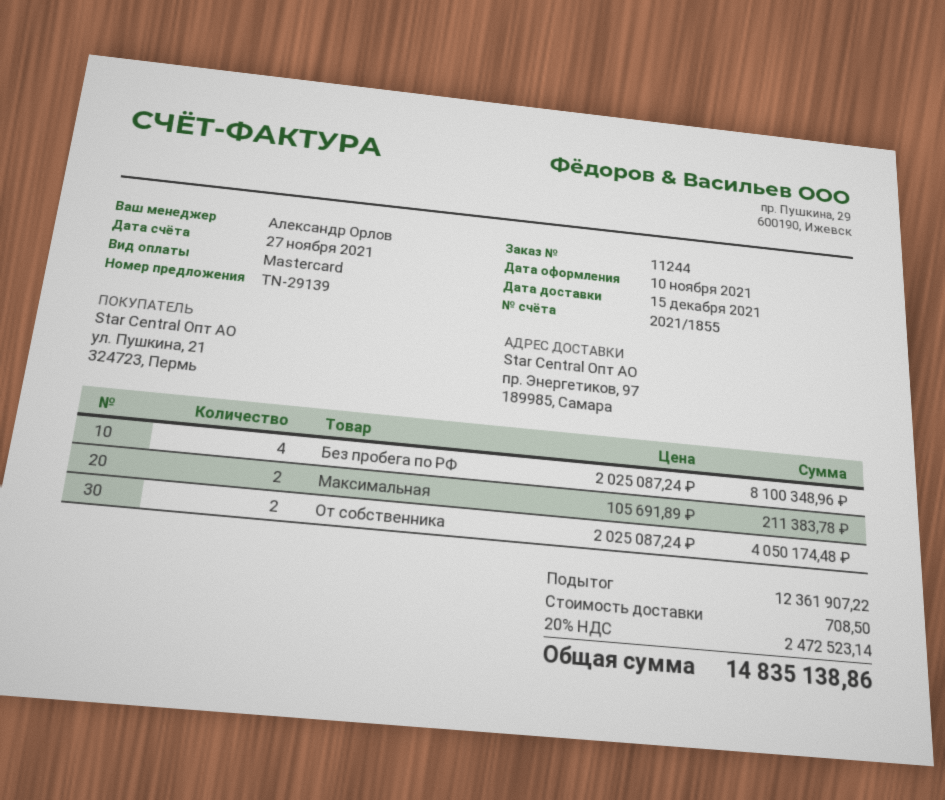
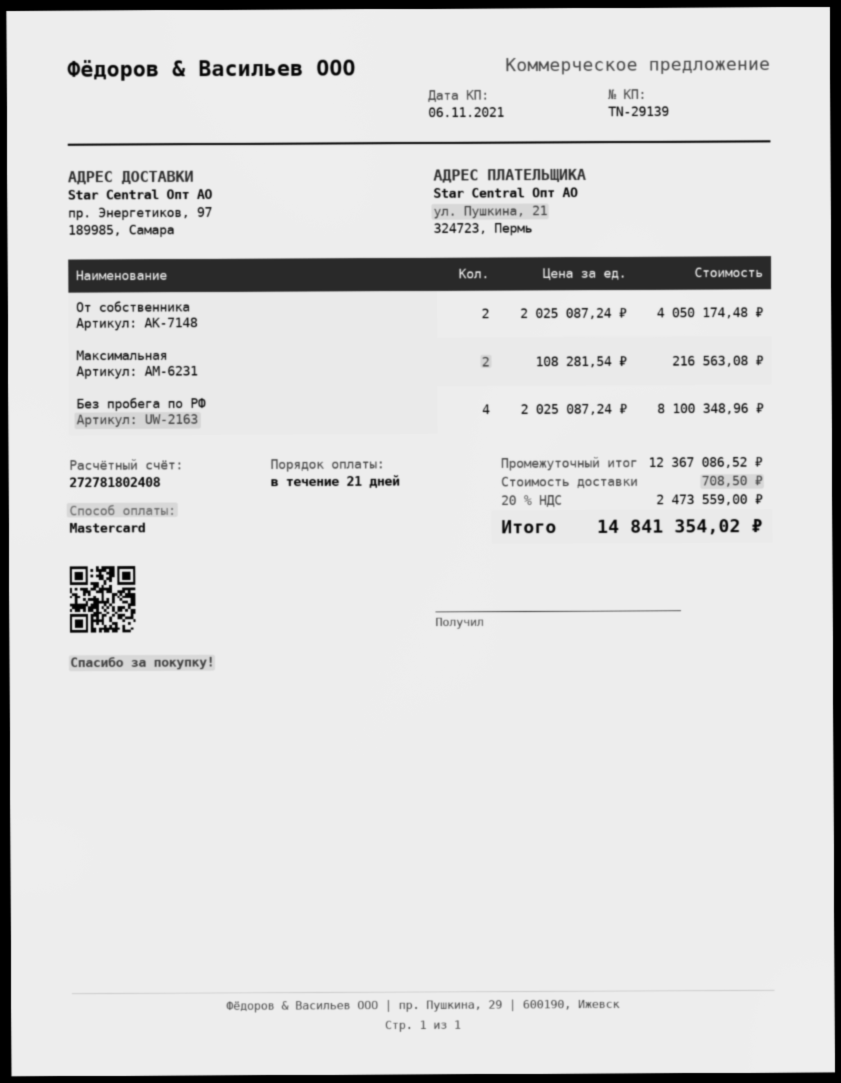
Максимальная: 2 x 105691.89 = 211383.78 -> 2 x 108281.54 = 216563.08
subtotal: 12361907.22 -> 12367086.52
tax: 20% = 2472523.14 -> 20% = 2473559.00
total: 14835138.86 -> 14841354.02

